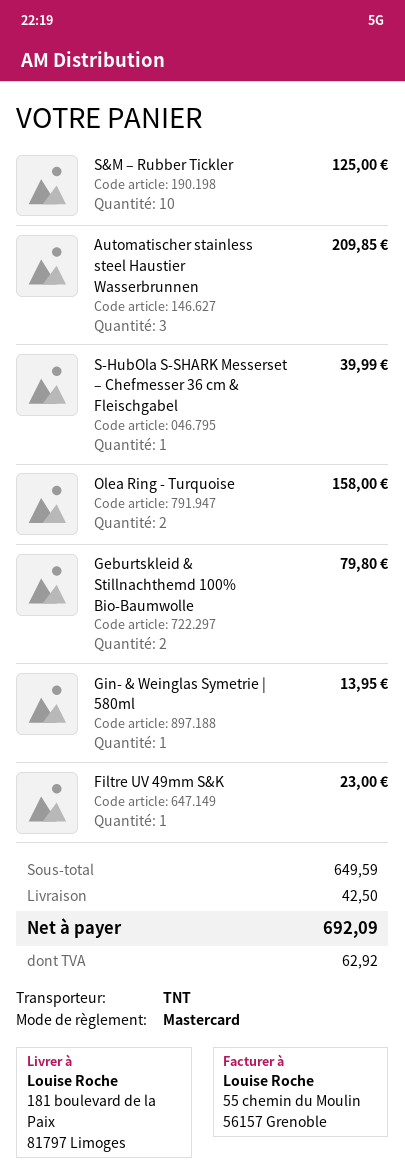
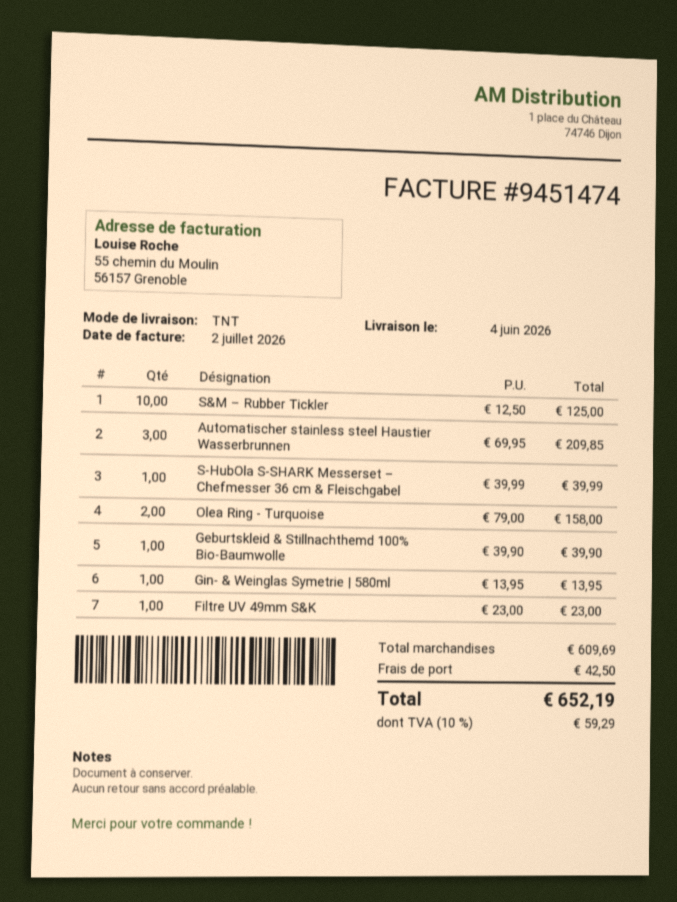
Geburtskleid & Stillnachthemd 100% Bio-Baumwolle: 2 for 79.80 -> 1 for 39.90
subtotal: 649.59 -> 609.69
tax: 62.92 -> 59.29
total: 692.09 -> 652.19

